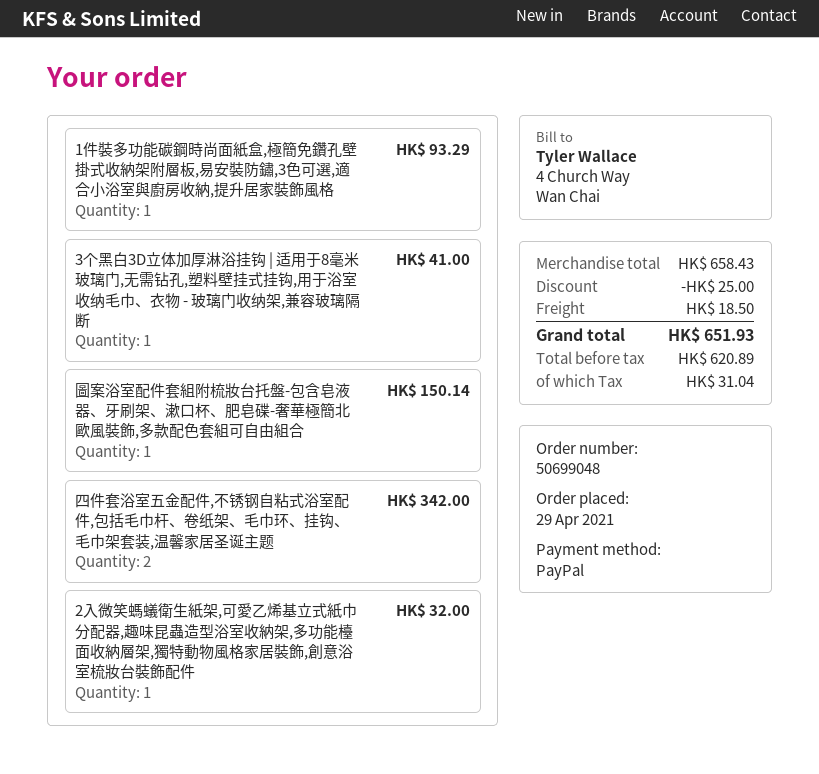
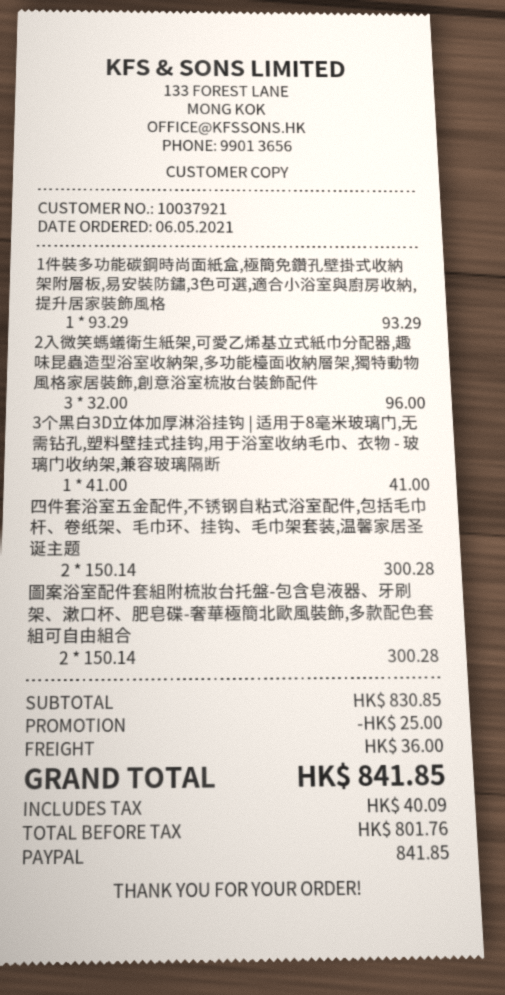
order date: 2021-04-29 -> 2021-05-06
圖案浴室配件套組附梳妝台托盤-包含皂液器、牙刷架、漱口杯、肥皂碟-奢華極簡北歐風裝飾,多款配色套組可自由組合: 1 for 150.14 -> 2 for 300.28
四件套浴室五金配件,不锈钢自粘式浴室配件,包括毛巾杆、卷纸架、毛巾环、挂钩、毛巾架套装,温馨家居圣诞主题: 2 for 342.00 -> 2 for 300.28
2入微笑螞蟻衛生紙架,可愛乙烯基立式紙巾分配器,趣味昆蟲造型浴室收納架,多功能檯面收納層架,獨特動物風格家居裝飾,創意浴室梳妝台裝飾配件: 1 for 32.00 -> 3 for 96.00
subtotal: 658.43 -> 830.85
shipping: 18.50 -> 36.00
net: 620.89 -> 801.76
tax: 31.04 -> 40.09
total: 651.93 -> 841.85

